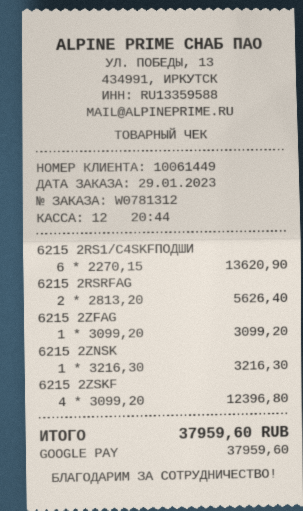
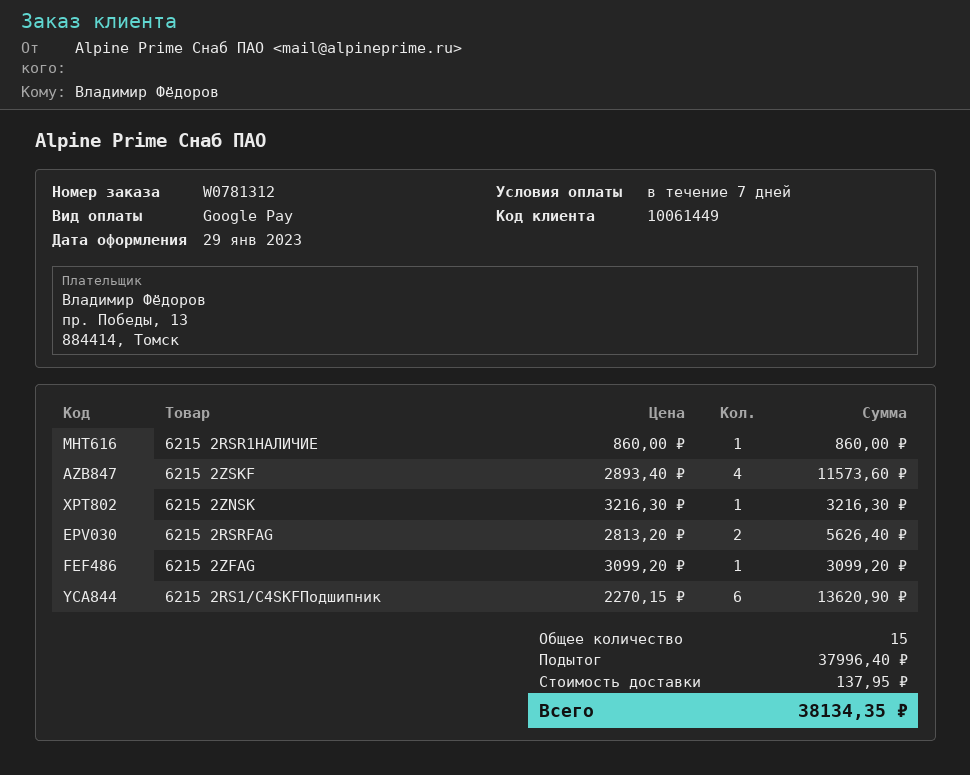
6215 2ZSKF: 4 x 3099.20 = 12396.80 -> 4 x 2893.40 = 11573.60
6215 2RSR1НАЛИЧИЕ: none -> 1 x 860.00 = 860.00
shipping: none -> 137.95
total: 37959.60 -> 38134.35

